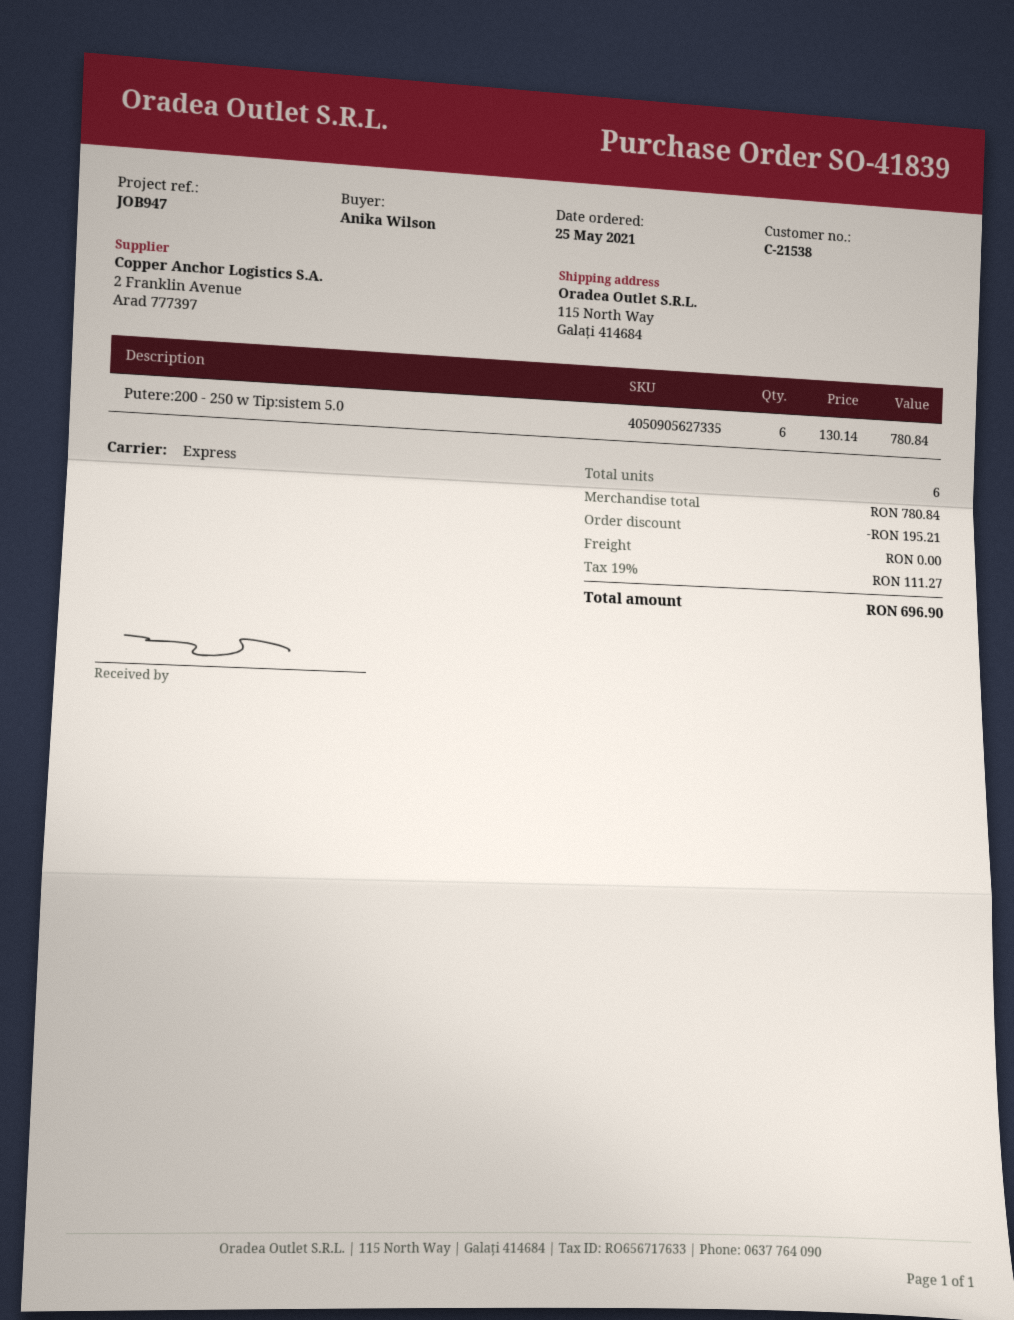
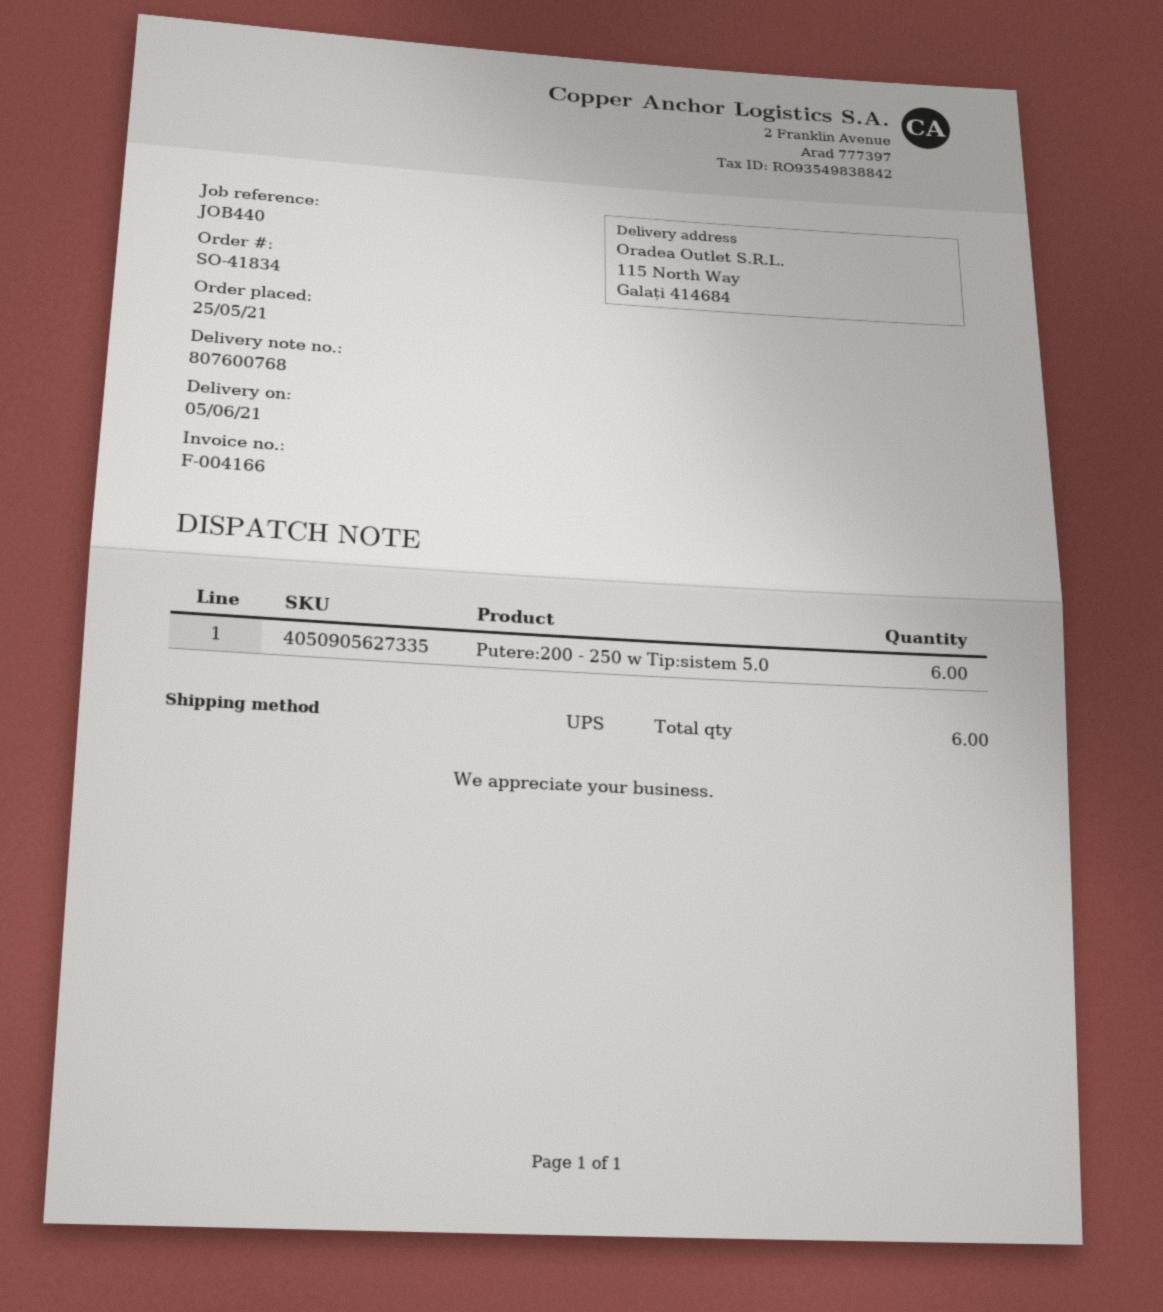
order number: SO-41839 -> SO-41834
reference: JOB947 -> JOB440
shipping method: express -> UPS

